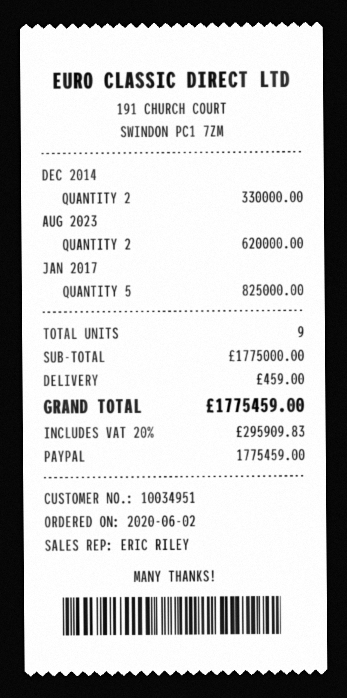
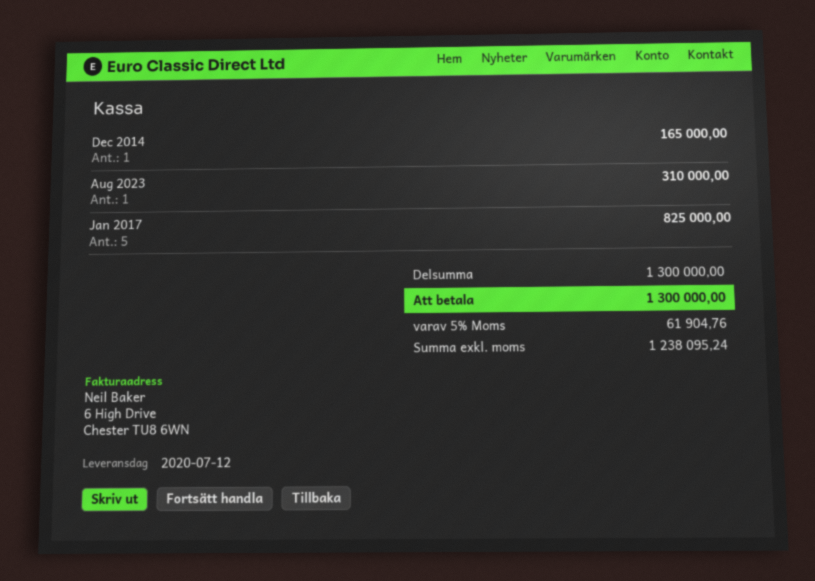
DEC 2014: 2 for 330000.00 -> 1 for 165000.00
AUG 2023: 2 for 620000.00 -> 1 for 310000.00
subtotal: 1775000.00 -> 1300000.00
shipping: 459.00 -> none
tax: 20% = 295909.83 -> 5% = 61904.76
total: 1775459.00 -> 1300000.00

